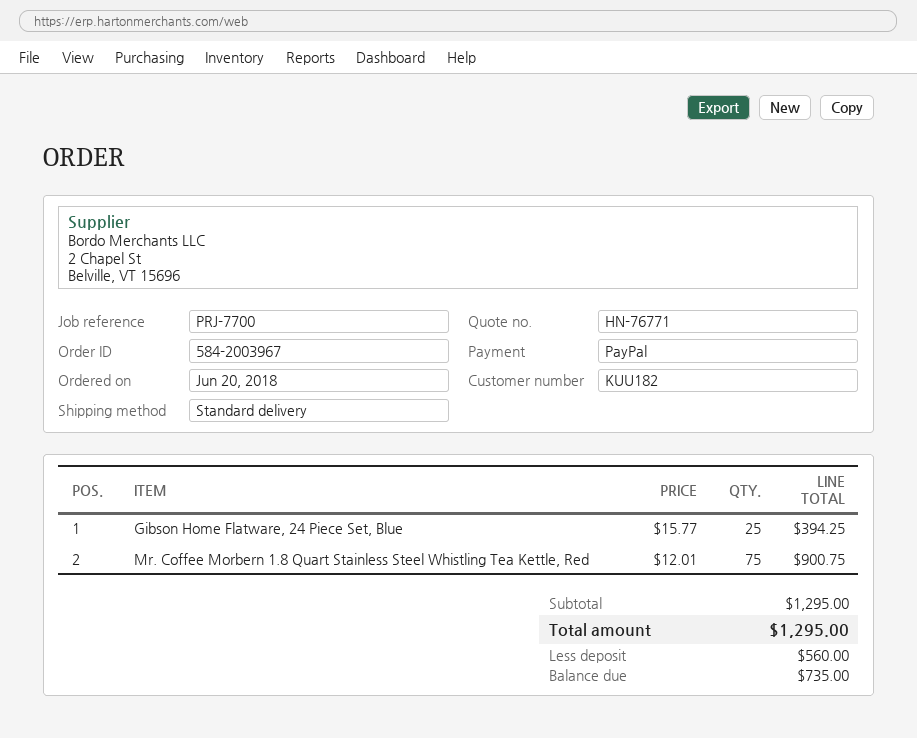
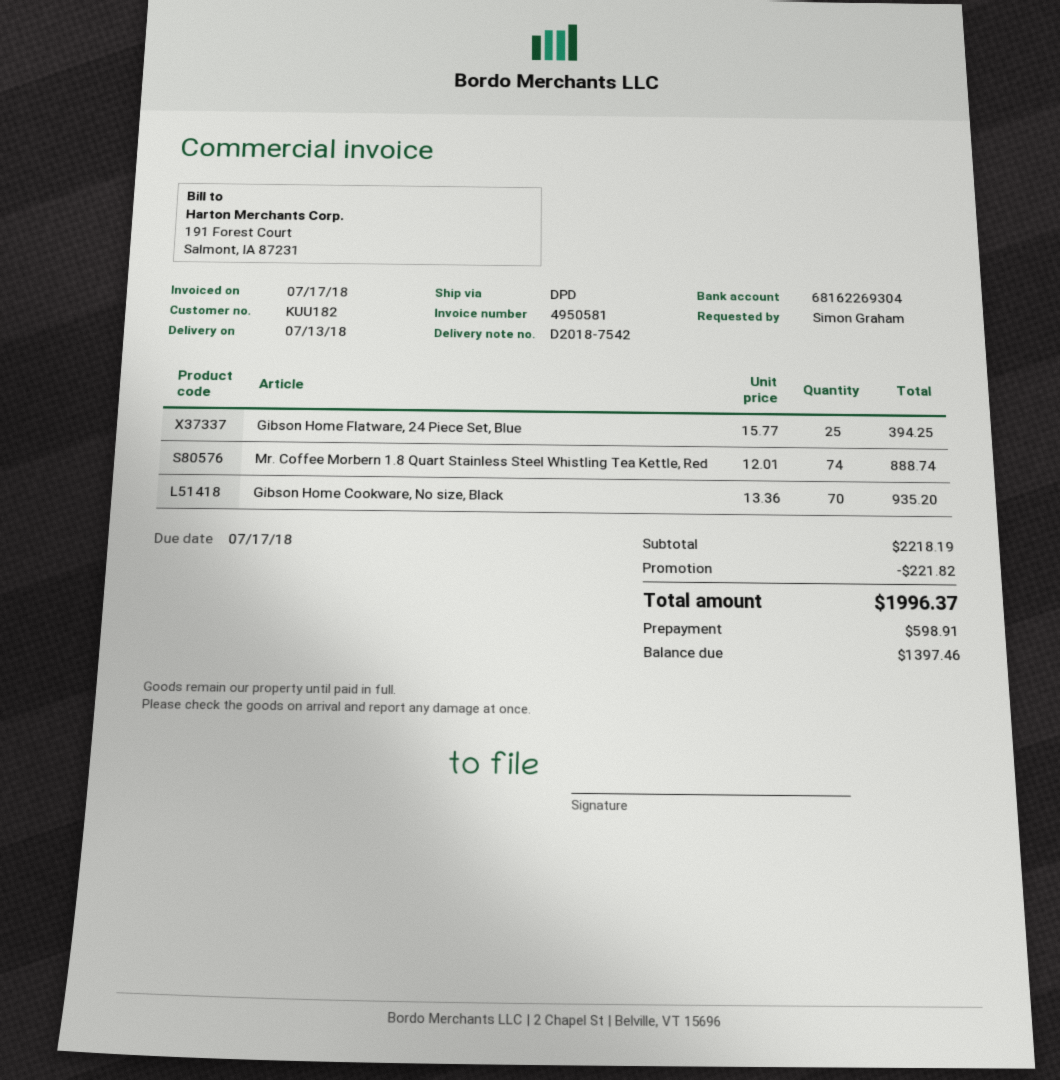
shipping method: standard -> DPD
Mr. Coffee Morbern 1.8 Quart Stainless Steel Whistling Tea Kettle, Red: 75 x 12.01 = 900.75 -> 74 x 12.01 = 888.74
Gibson Home Cookware, No size, Black: none -> 70 x 13.36 = 935.20
subtotal: 1295.00 -> 2218.19
discount: none -> 221.82
total: 1295.00 -> 1996.37
deposit: 560.00 -> 598.91
balance: 735.00 -> 1397.46

